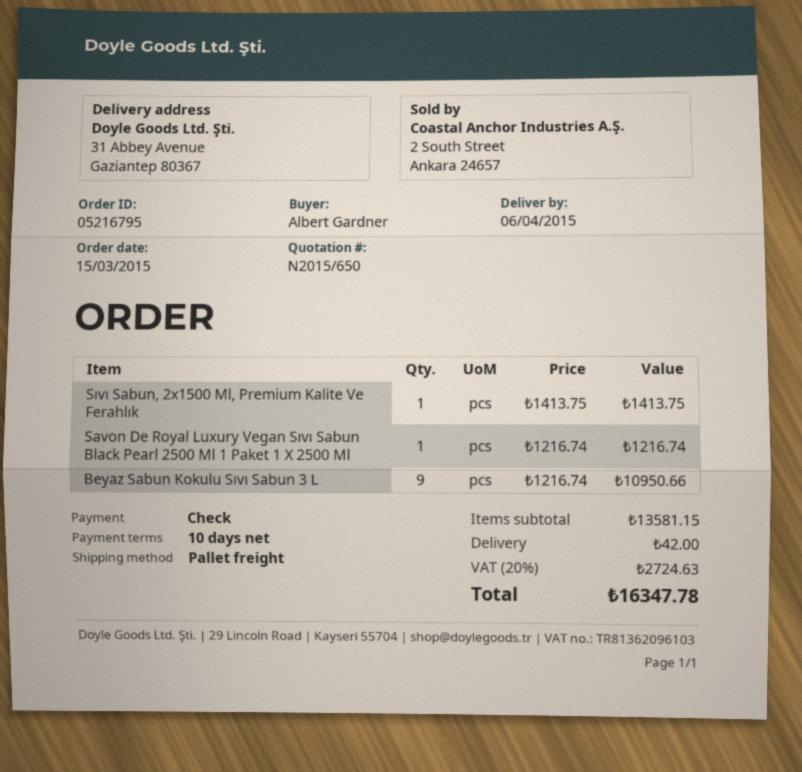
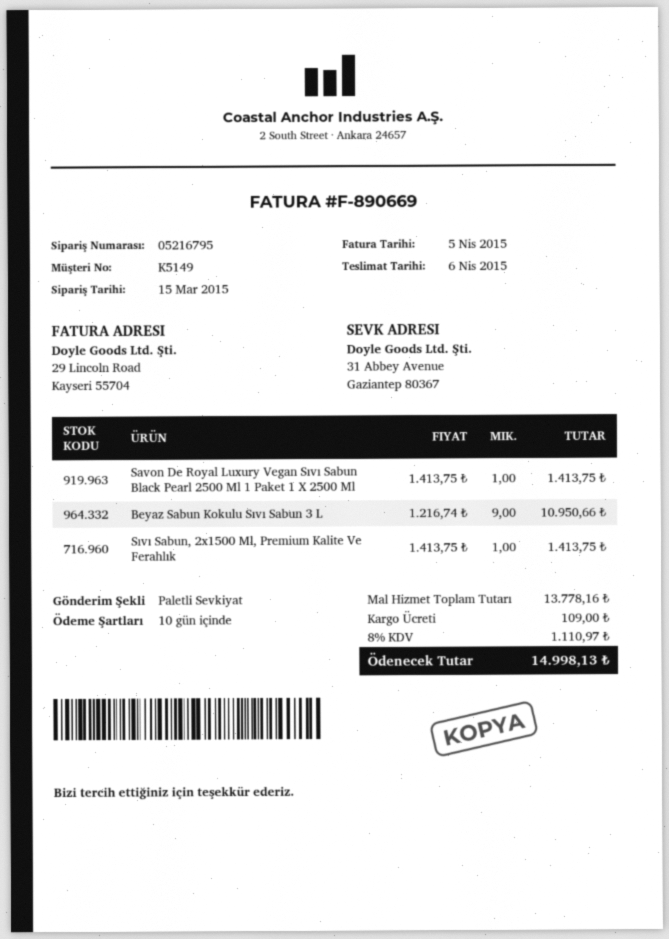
Savon De Royal Luxury Vegan Sıvı Sabun Black Pearl 2500 Ml 1 Paket 1 X 2500 Ml: 1 x 1216.74 = 1216.74 -> 1 x 1413.75 = 1413.75
subtotal: 13581.15 -> 13778.16
shipping: 42.00 -> 109.00
tax: 20% = 2724.63 -> 8% = 1110.97
total: 16347.78 -> 14998.13

